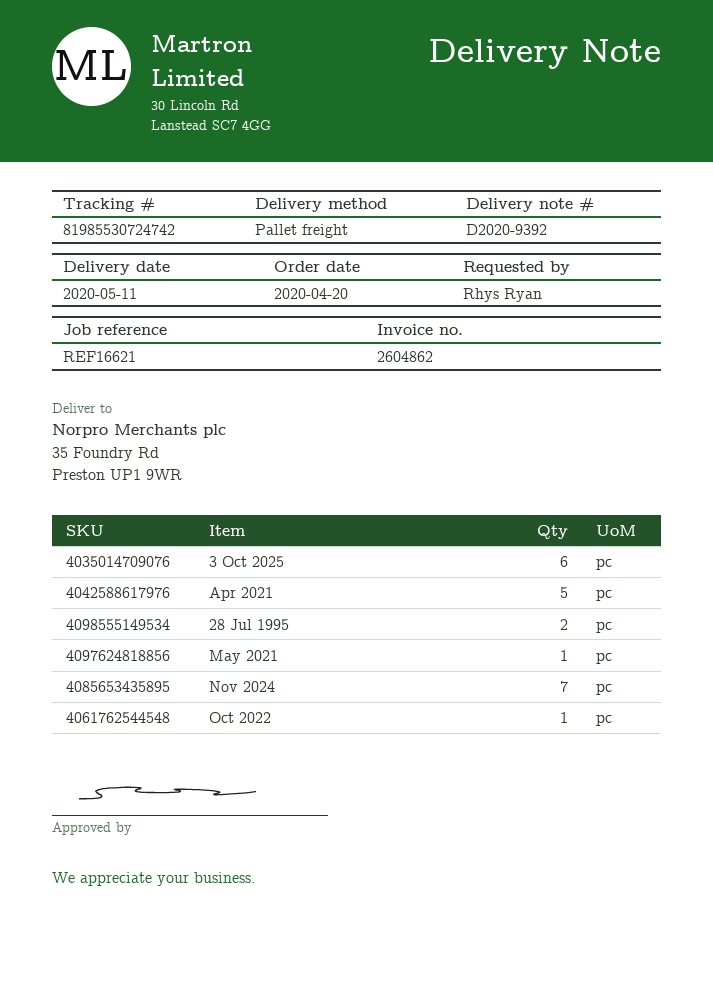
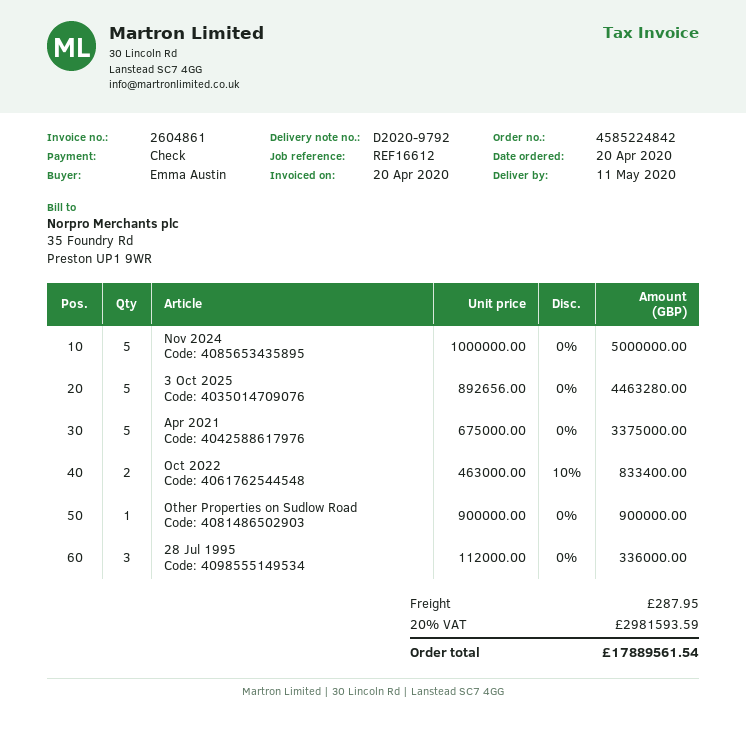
delivery note number: D2020-9392 -> D2020-9792
invoice number: 2604862 -> 2604861
reference: REF16621 -> REF16612
ordered by: Rhys Ryan -> Emma Austin
3 Oct 2025: 6 -> 5
28 Jul 1995: 2 -> 3
May 2021: 1 -> none
Nov 2024: 7 -> 5
Oct 2022: 1 -> 2
Other Properties on Sudlow Road: none -> 1

